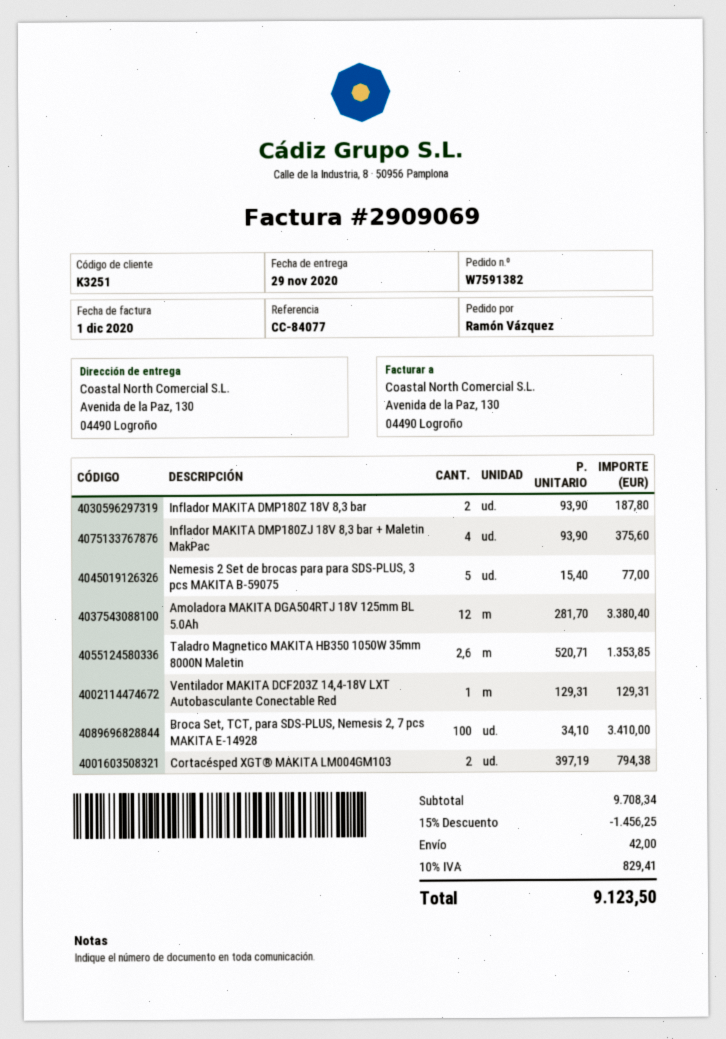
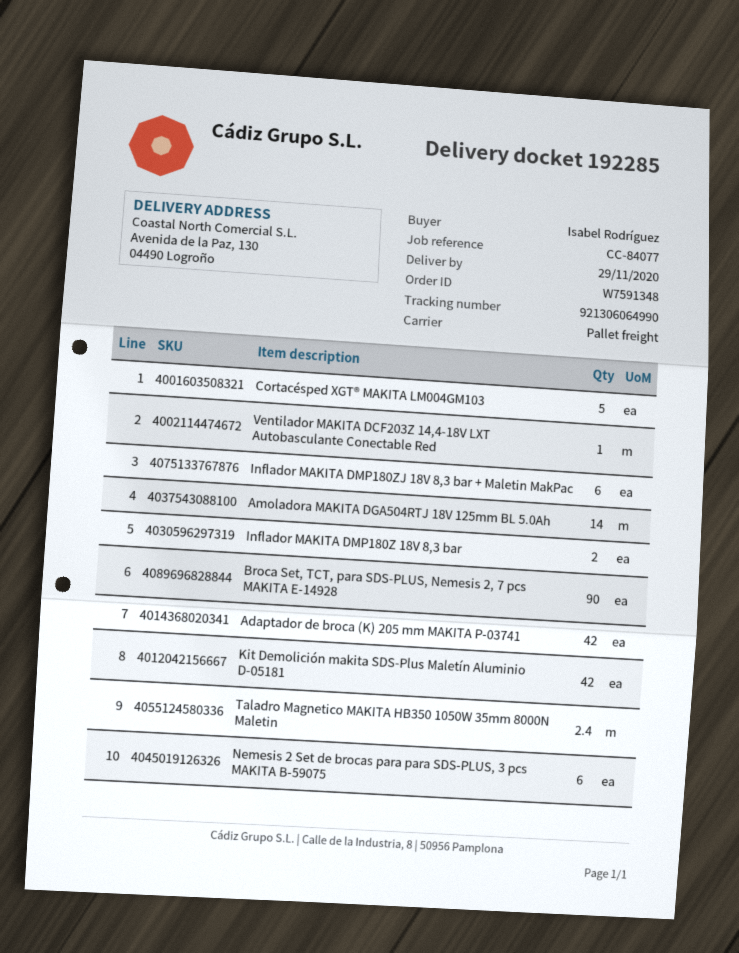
order number: W7591382 -> W7591348
ordered by: Ramón Vázquez -> Isabel Rodríguez
Inflador MAKITA DMP180ZJ 18V 8,3 bar + Maletin MakPac: 4 -> 6
Nemesis 2 Set de brocas para para SDS-PLUS, 3 pcs MAKITA B-59075: 5 -> 6
Amoladora MAKITA DGA504RTJ 18V 125mm BL 5.0Ah: 12 -> 14
Taladro Magnetico MAKITA HB350 1050W 35mm 8000N Maletin: 2.6 -> 2.4
Broca Set, TCT, para SDS-PLUS, Nemesis 2, 7 pcs MAKITA E-14928: 100 -> 90
Cortacésped XGT® MAKITA LM004GM103: 2 -> 5
Adaptador de broca (K) 205 mm MAKITA P-03741: none -> 42
Kit Demolición makita SDS-Plus Maletín Aluminio D-05181: none -> 42

